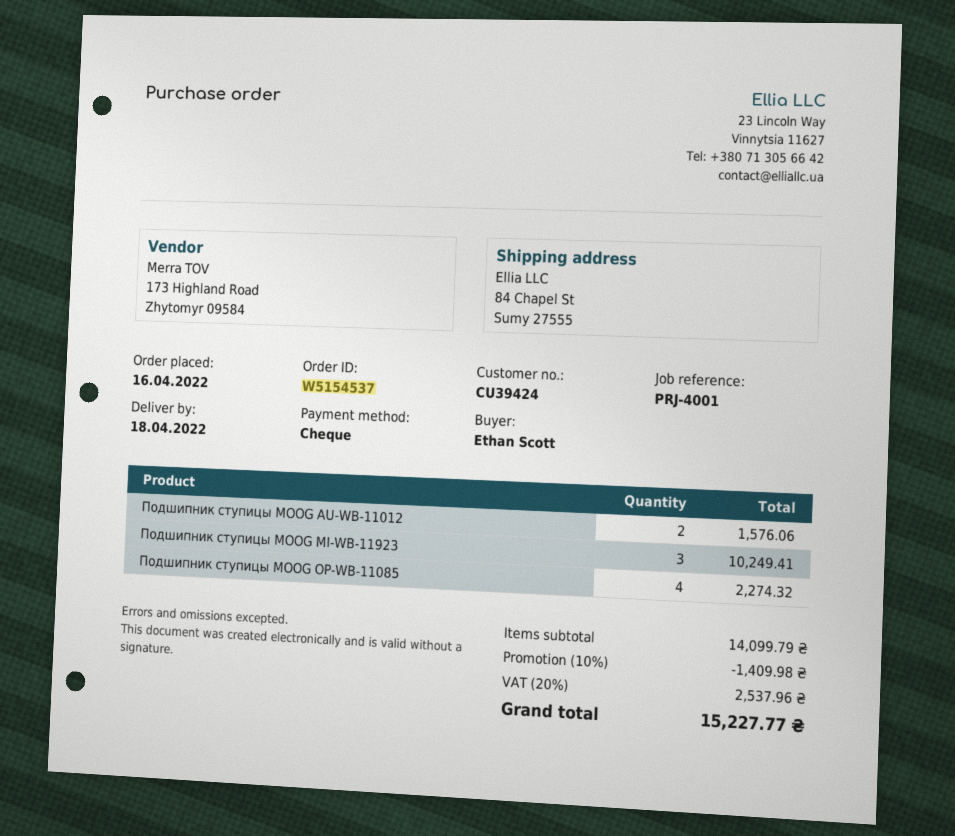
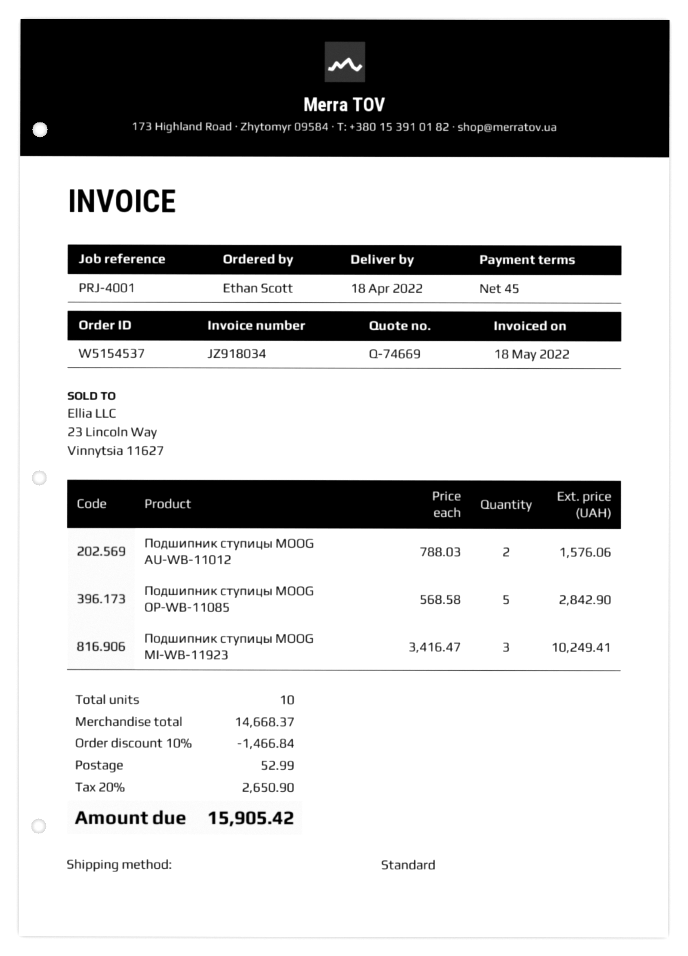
Подшипник ступицы MOOG OP-WB-11085: 4 for 2274.32 -> 5 for 2842.90
subtotal: 14099.79 -> 14668.37
discount: 10% = 1409.98 -> 10% = 1466.84
shipping: none -> 52.99
tax: 20% = 2537.96 -> 20% = 2650.90
total: 15227.77 -> 15905.42

